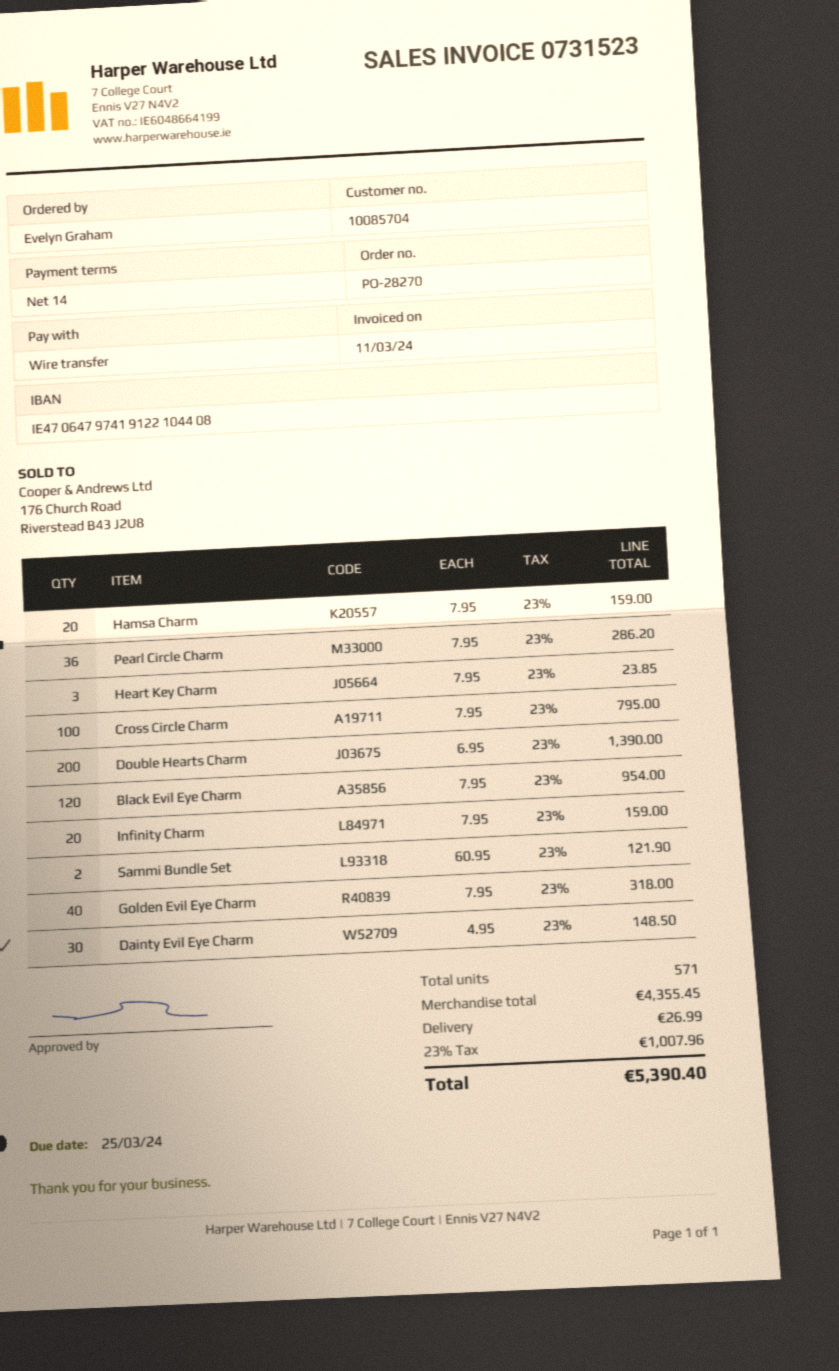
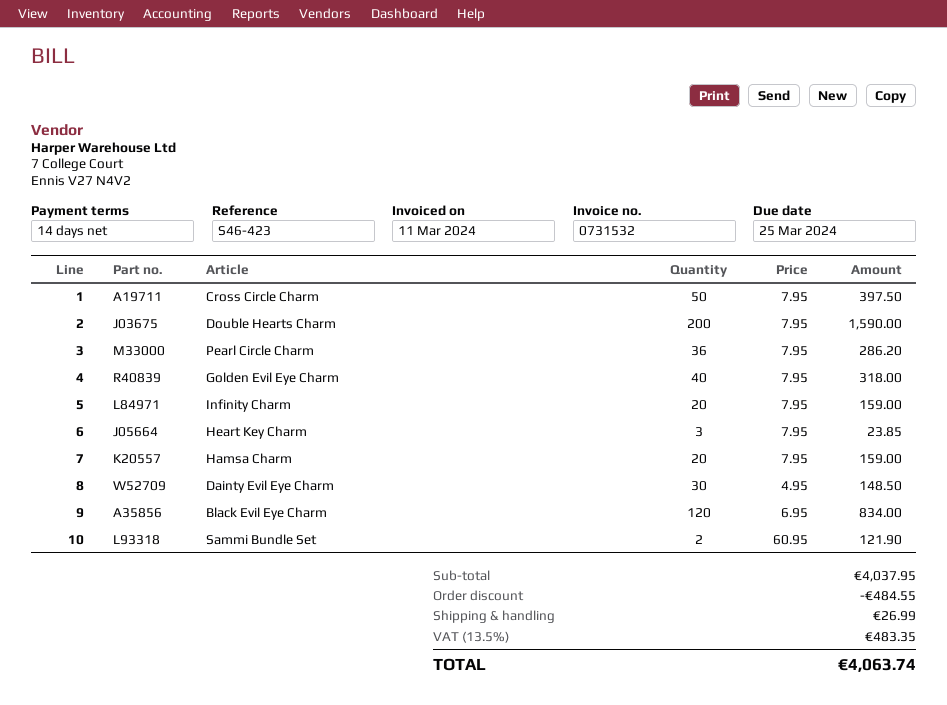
invoice number: 0731523 -> 0731532
Cross Circle Charm: 100 x 7.95 = 795.00 -> 50 x 7.95 = 397.50
Double Hearts Charm: 200 x 6.95 = 1390.00 -> 200 x 7.95 = 1590.00
Black Evil Eye Charm: 120 x 7.95 = 954.00 -> 120 x 6.95 = 834.00
subtotal: 4355.45 -> 4037.95
discount: none -> 484.55
tax: 23% = 1007.96 -> 13.5% = 483.35
total: 5390.40 -> 4063.74

